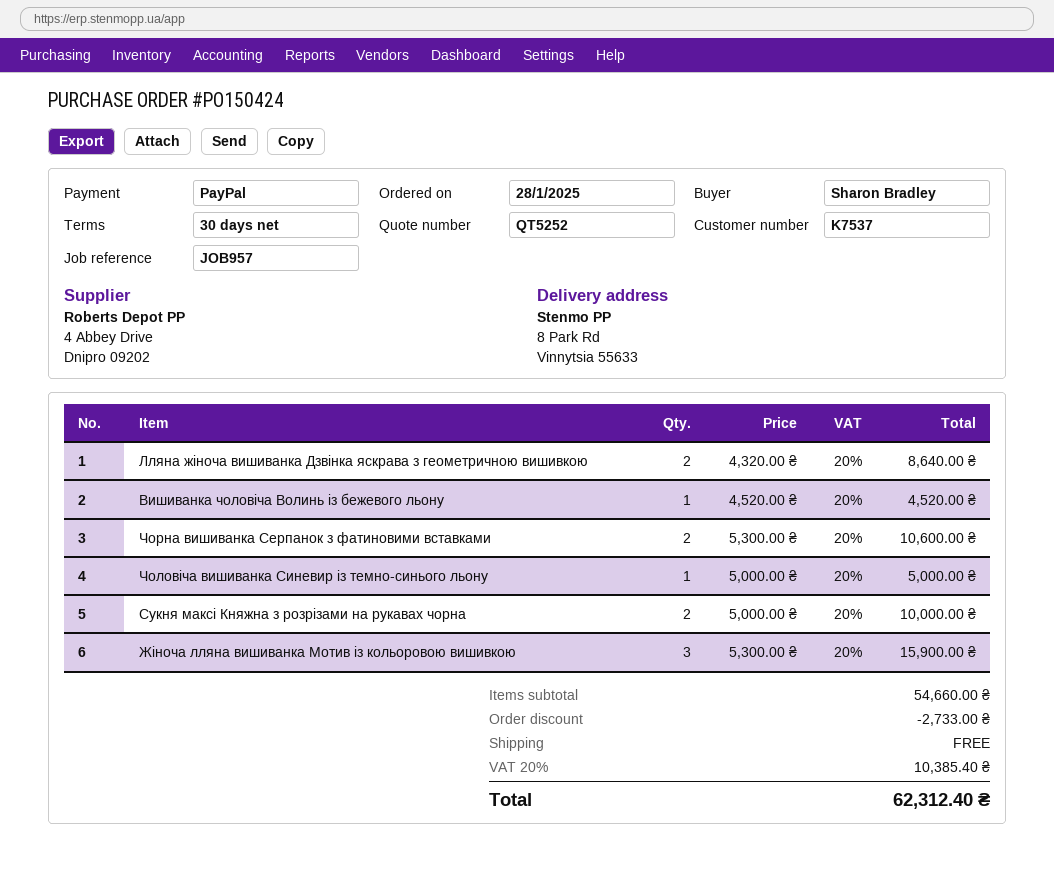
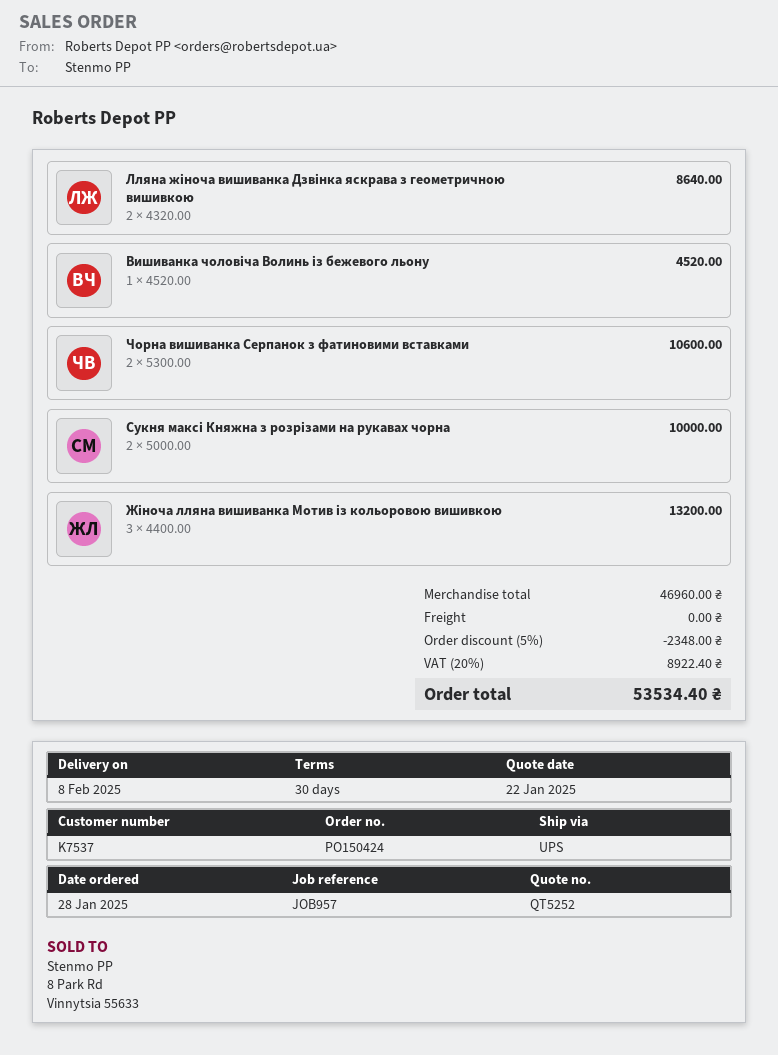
Чоловіча вишиванка Синевир із темно-синього льону: 1 x 5000.00 = 5000.00 -> none
Жіноча лляна вишиванка Мотив із кольоровою вишивкою: 3 x 5300.00 = 15900.00 -> 3 x 4400.00 = 13200.00
subtotal: 54660.00 -> 46960.00
discount: 2733.00 -> 2348.00
tax: 20% = 10385.40 -> 20% = 8922.40
total: 62312.40 -> 53534.40

